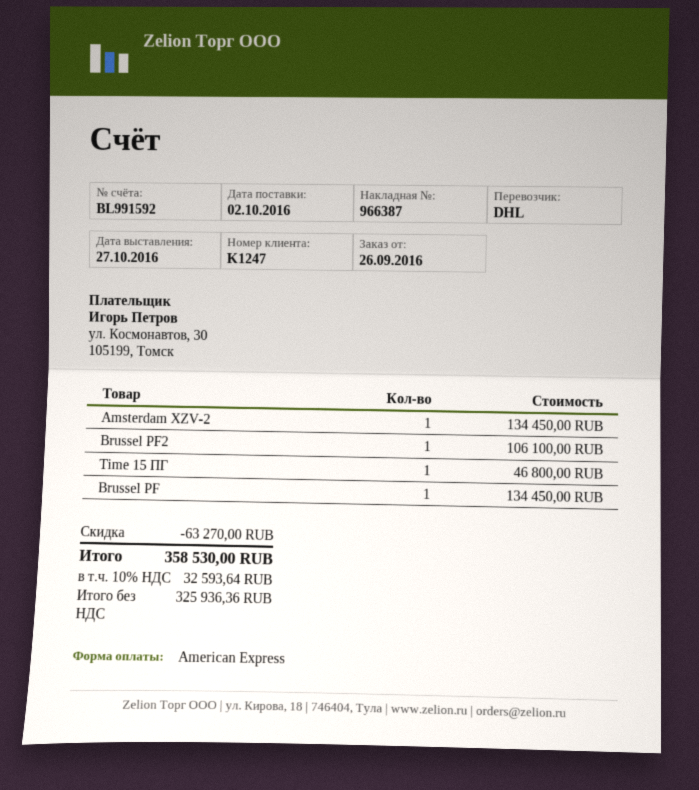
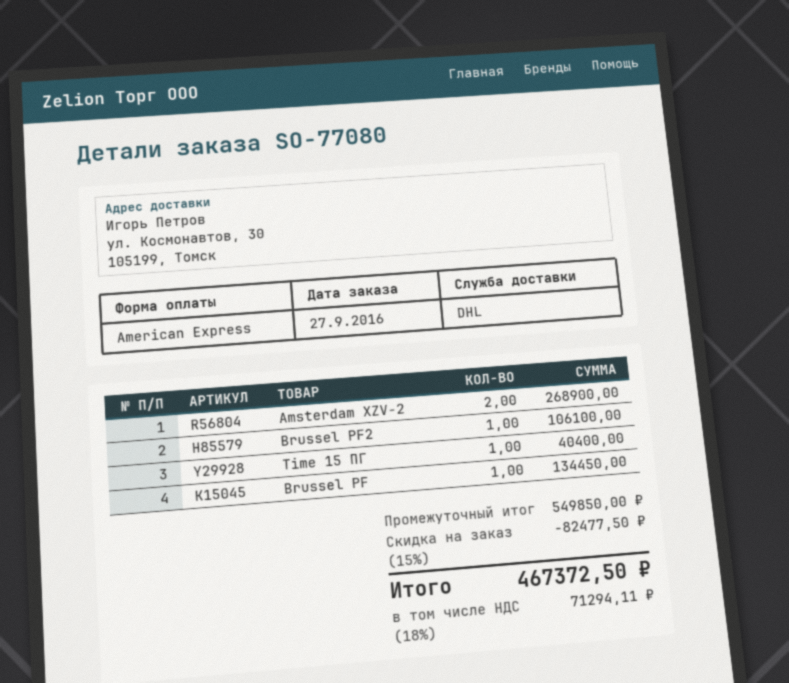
order date: 2016-09-26 -> 2016-09-27
Amsterdam XZV-2: 1 for 134450.00 -> 2 for 268900.00
Time 15 ПГ: 1 for 46800.00 -> 1 for 40400.00
discount: 63270.00 -> 82477.50
tax: 10% = 32593.64 -> 18% = 71294.11
total: 358530.00 -> 467372.50

